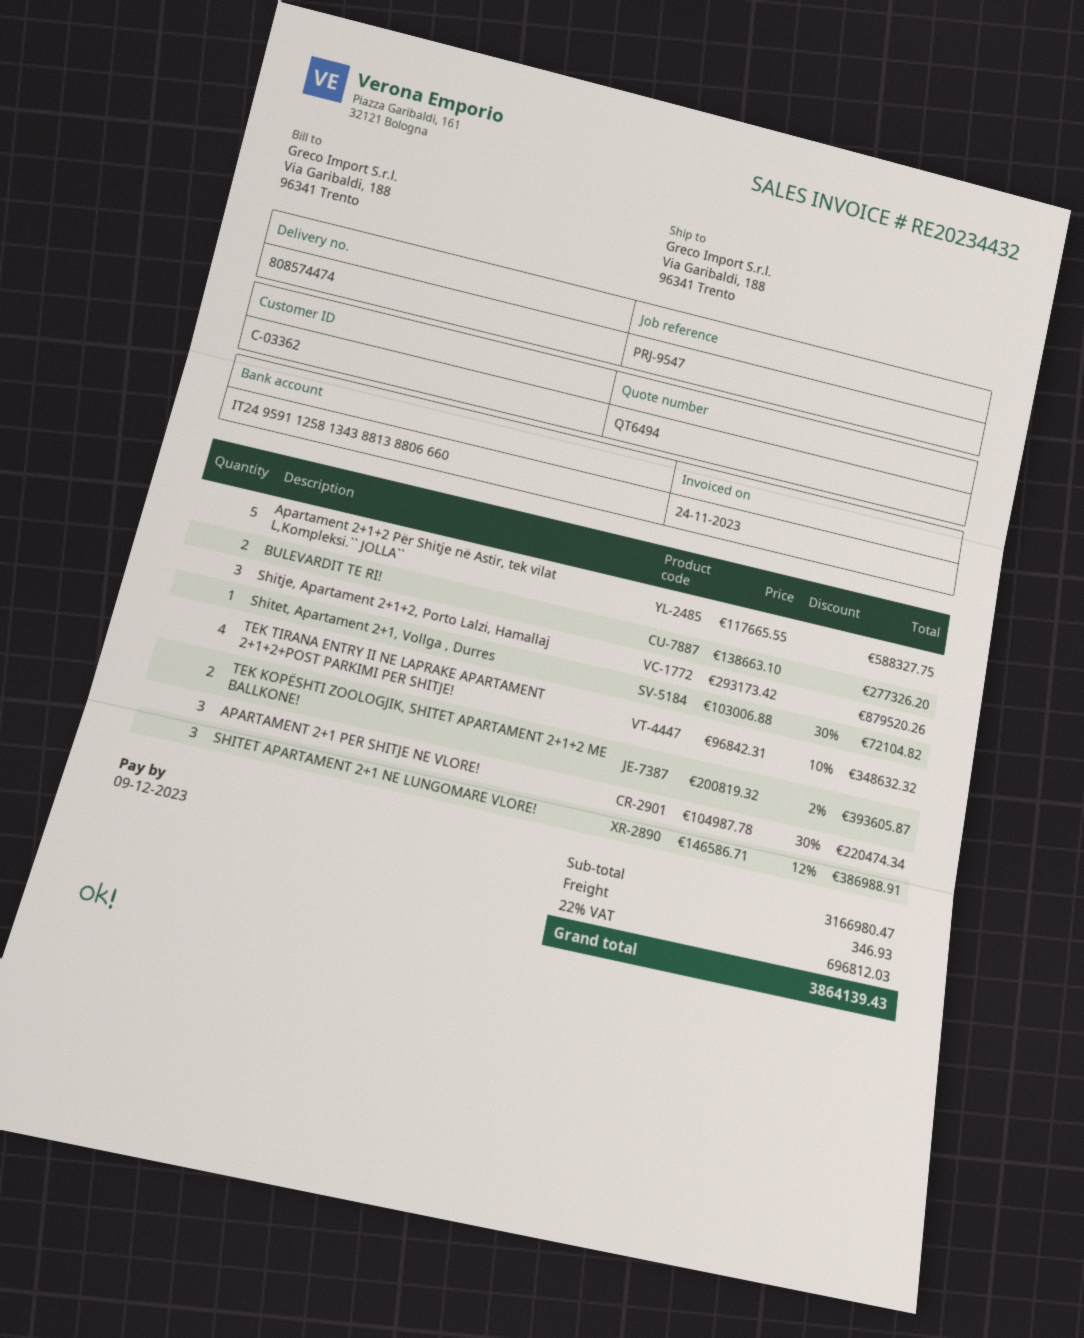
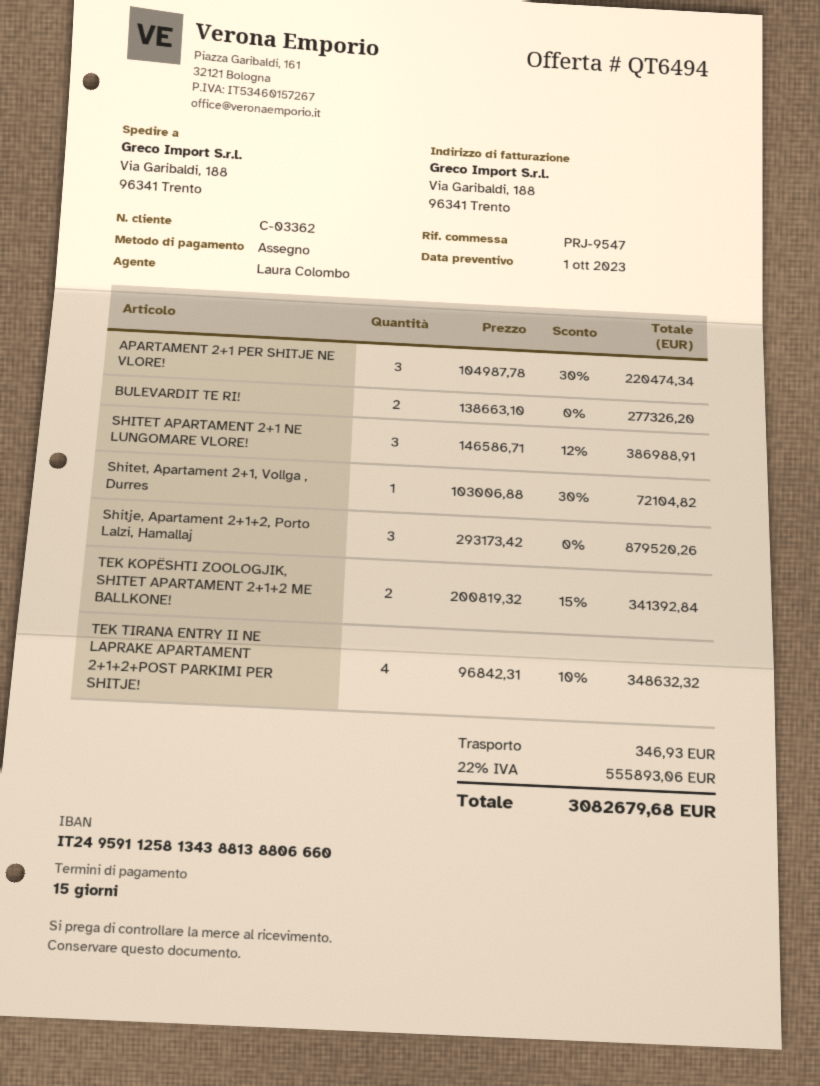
Apartament 2+1+2 Për Shitje në Astir, tek vilat L,Kompleksi.`` JOLLA``: 5 x 117665.55 = 588327.75 -> none
TEK KOPËSHTI ZOOLOGJIK, SHITET APARTAMENT 2+1+2 ME BALLKONE!: 2 x 200819.32 - 2% = 393605.87 -> 2 x 200819.32 - 15% = 341392.84
tax: 22% = 696812.03 -> 22% = 555893.06
total: 3864139.43 -> 3082679.68

